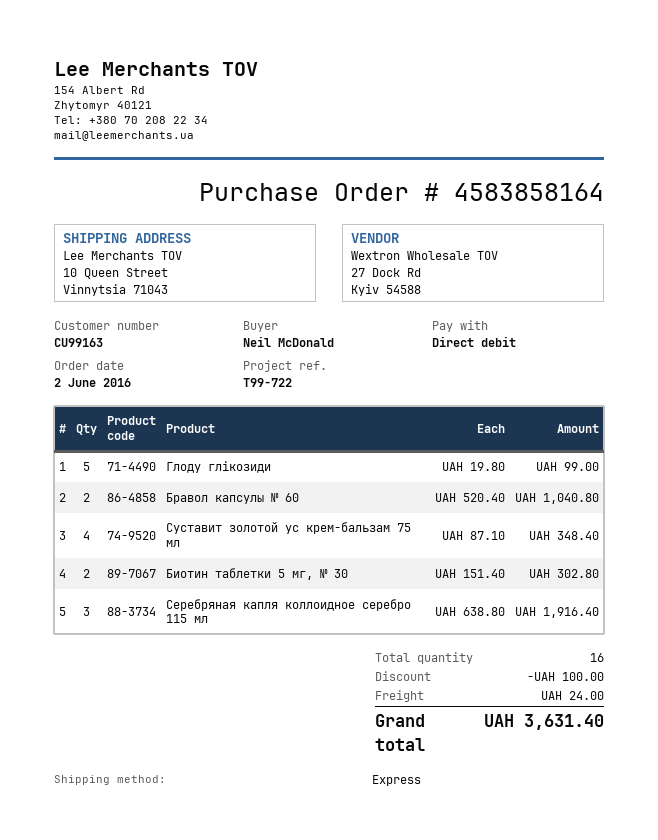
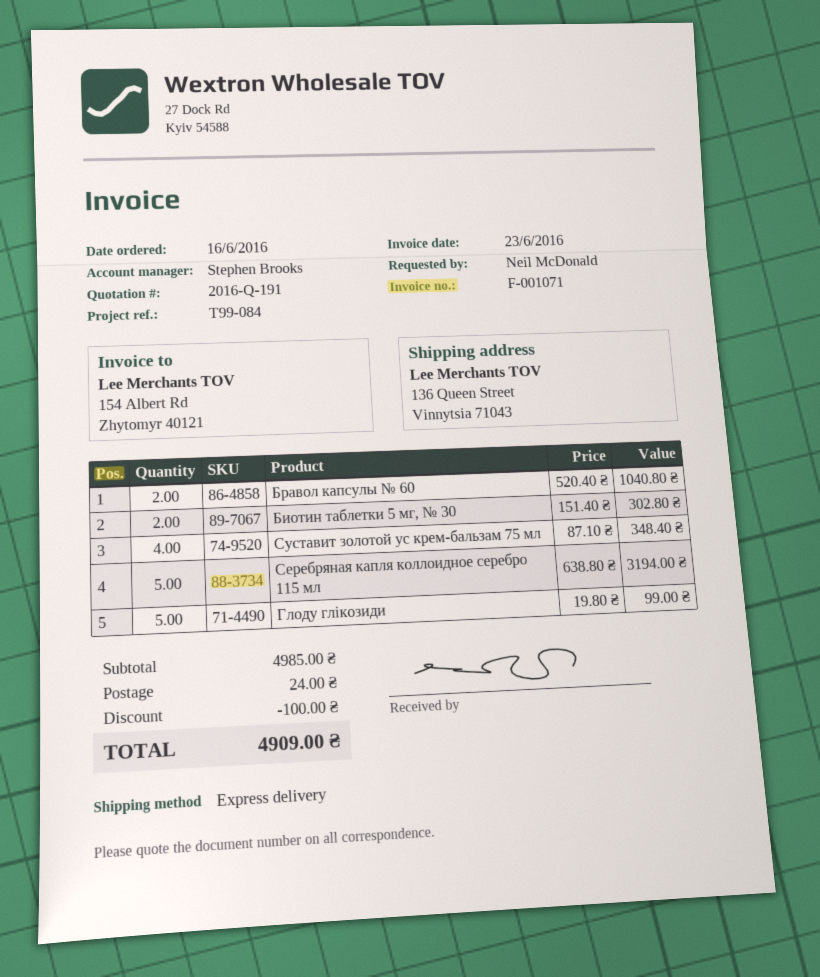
order date: 2016-06-02 -> 2016-06-16
reference: T99-722 -> T99-084
ship to: 10 Queen Street, Vinnytsia 71043 -> 136 Queen Street, Vinnytsia 71043
Серебряная капля коллоидное серебро 115 мл: 3 x 638.80 = 1916.40 -> 5 x 638.80 = 3194.00
total: 3631.40 -> 4909.00

